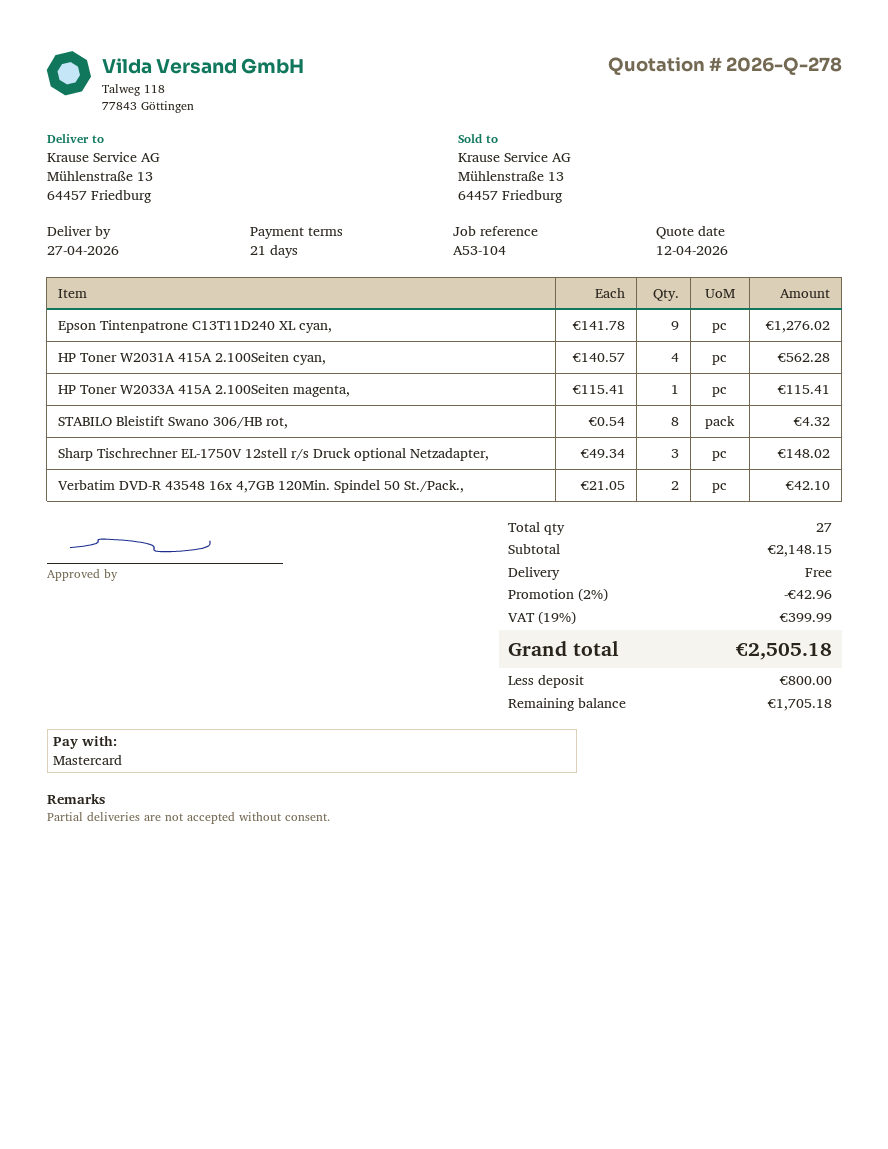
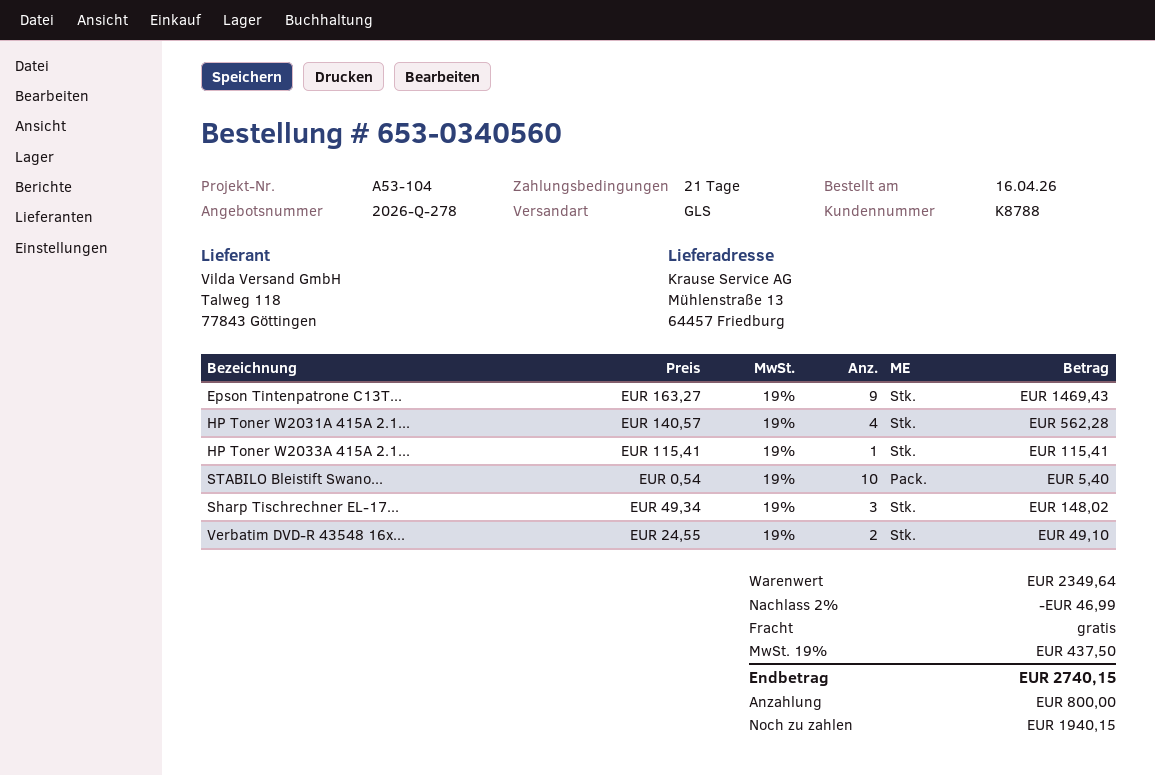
Epson Tintenpatrone C13T11D240 XL cyan,: 9 x 141.78 = 1276.02 -> 9 x 163.27 = 1469.43
STABILO Bleistift Swano 306/HB rot,: 8 x 0.54 = 4.32 -> 10 x 0.54 = 5.40
Verbatim DVD-R 43548 16x 4,7GB 120Min. Spindel 50 St./Pack.,: 2 x 21.05 = 42.10 -> 2 x 24.55 = 49.10
subtotal: 2148.15 -> 2349.64
discount: 2% = 42.96 -> 2% = 46.99
tax: 19% = 399.99 -> 19% = 437.50
total: 2505.18 -> 2740.15
balance: 1705.18 -> 1940.15

